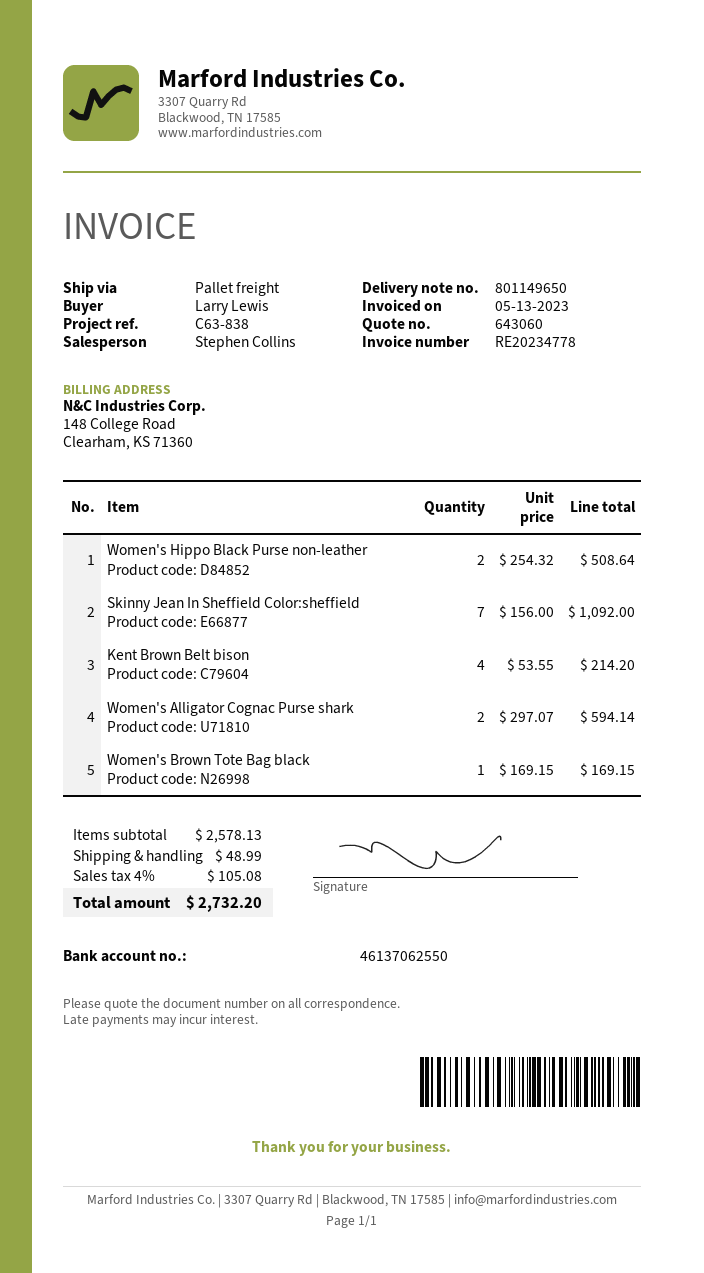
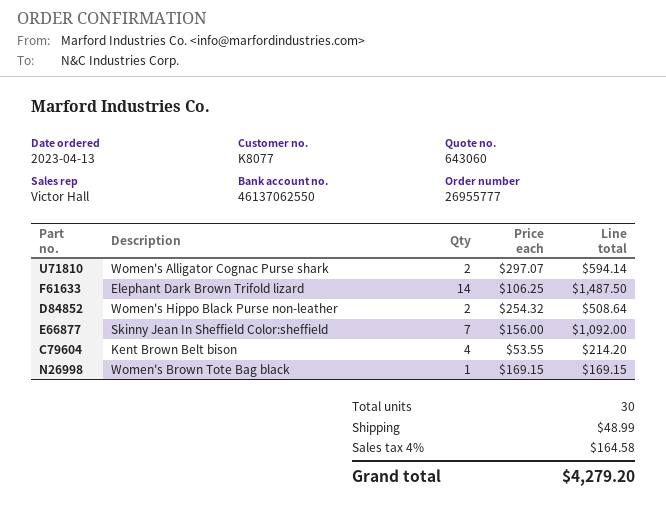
sales rep: Stephen Collins -> Victor Hall
Elephant Dark Brown Trifold lizard: none -> 14 x 106.25 = 1487.50
tax: 4% = 105.08 -> 4% = 164.58
total: 2732.20 -> 4279.20

